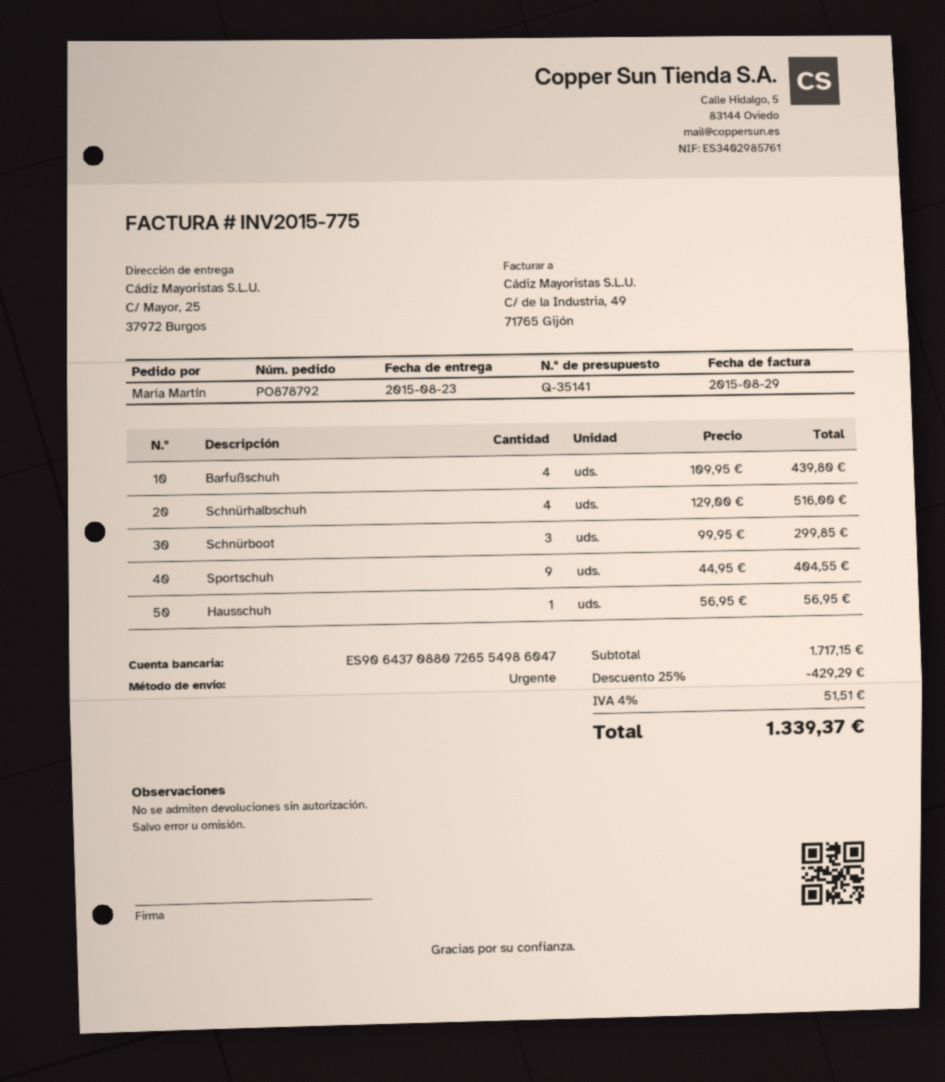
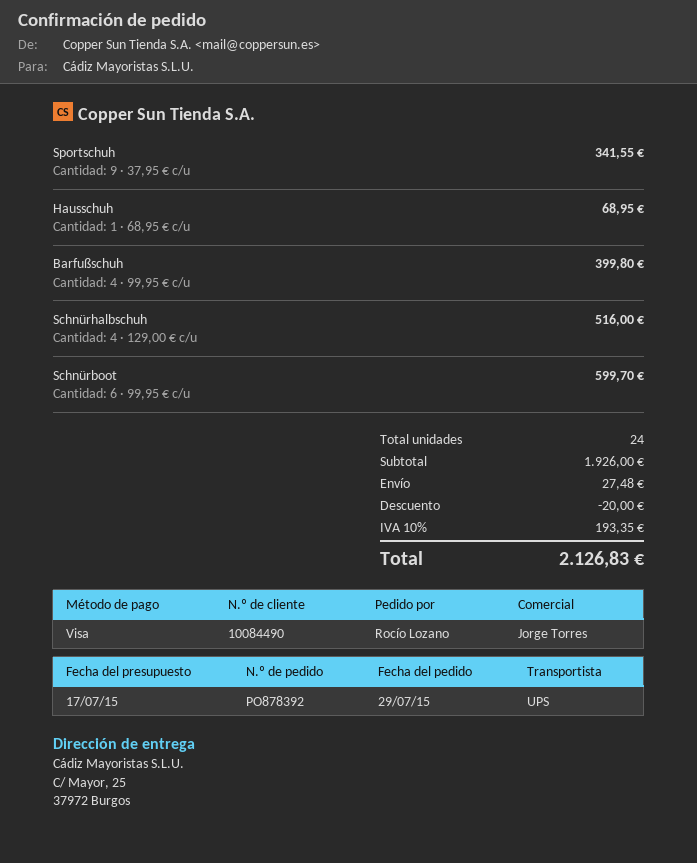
order number: PO878792 -> PO878392
ordered by: María Martín -> Rocío Lozano
shipping method: express -> UPS
Barfußschuh: 4 x 109.95 = 439.80 -> 4 x 99.95 = 399.80
Schnürboot: 3 x 99.95 = 299.85 -> 6 x 99.95 = 599.70
Sportschuh: 9 x 44.95 = 404.55 -> 9 x 37.95 = 341.55
Hausschuh: 1 x 56.95 = 56.95 -> 1 x 68.95 = 68.95
subtotal: 1717.15 -> 1926.00
discount: 429.29 -> 20.00
shipping: none -> 27.48
tax: 4% = 51.51 -> 10% = 193.35
total: 1339.37 -> 2126.83

